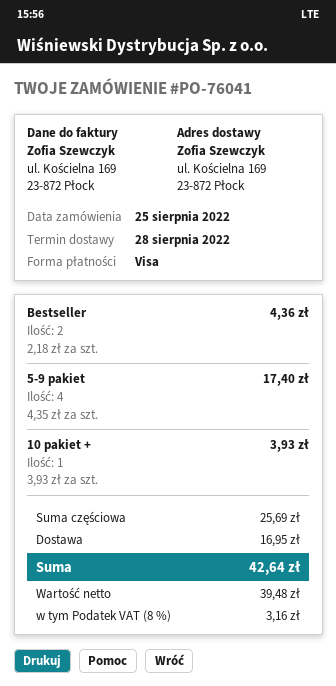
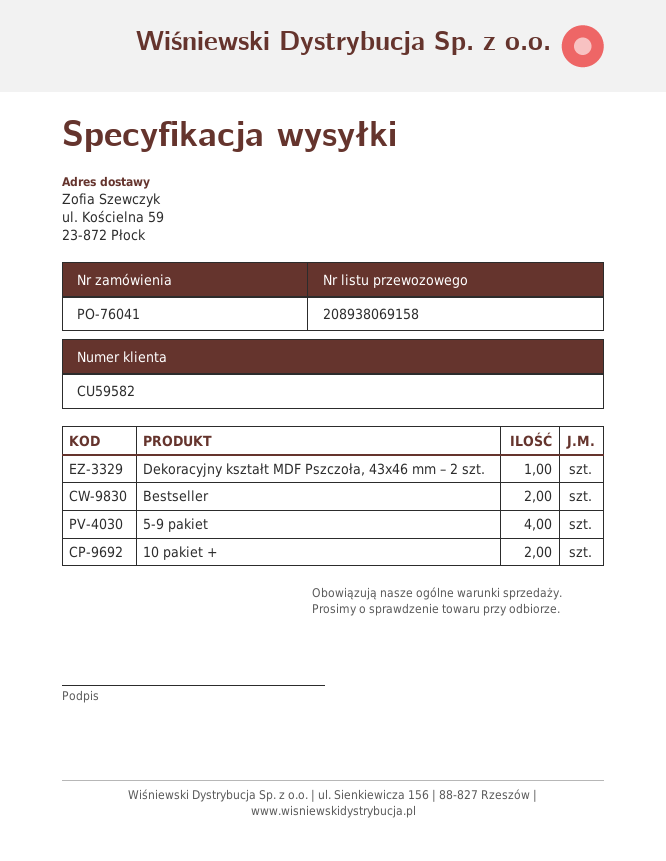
ship to: ul. Kościelna 169, 23-872 Płock -> ul. Kościelna 59, 23-872 Płock
10 pakiet +: 1 -> 2
Dekoracyjny kształt MDF Pszczoła, 43x46 mm – 2 szt.: none -> 1

